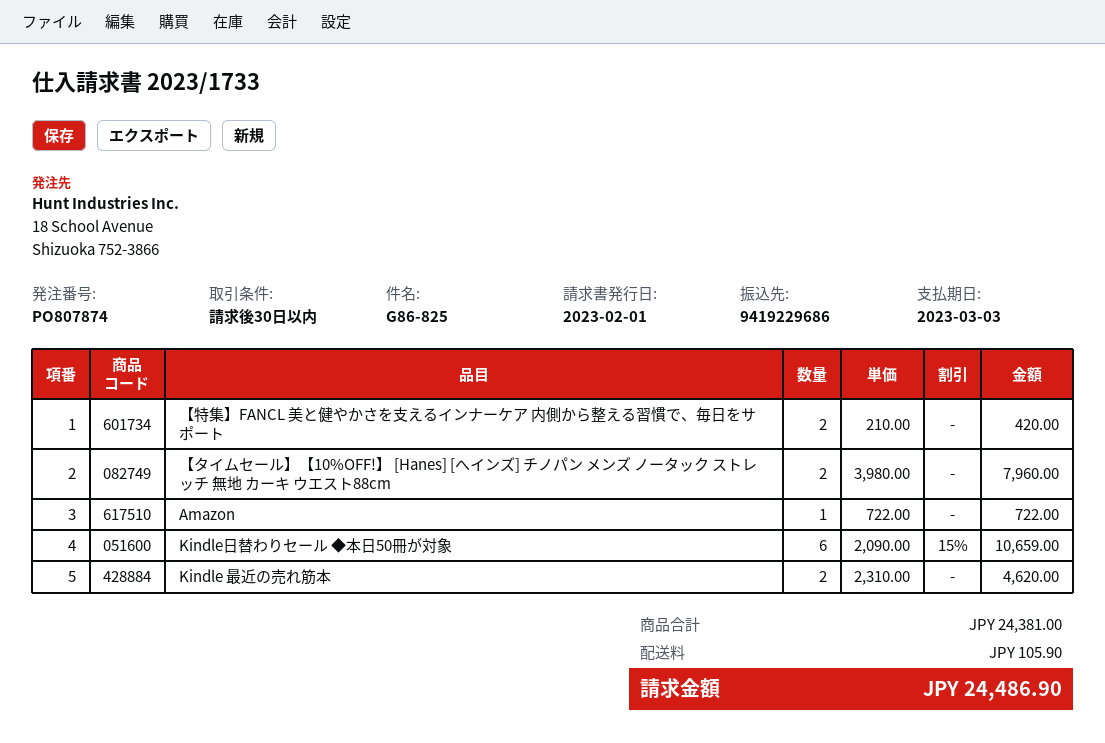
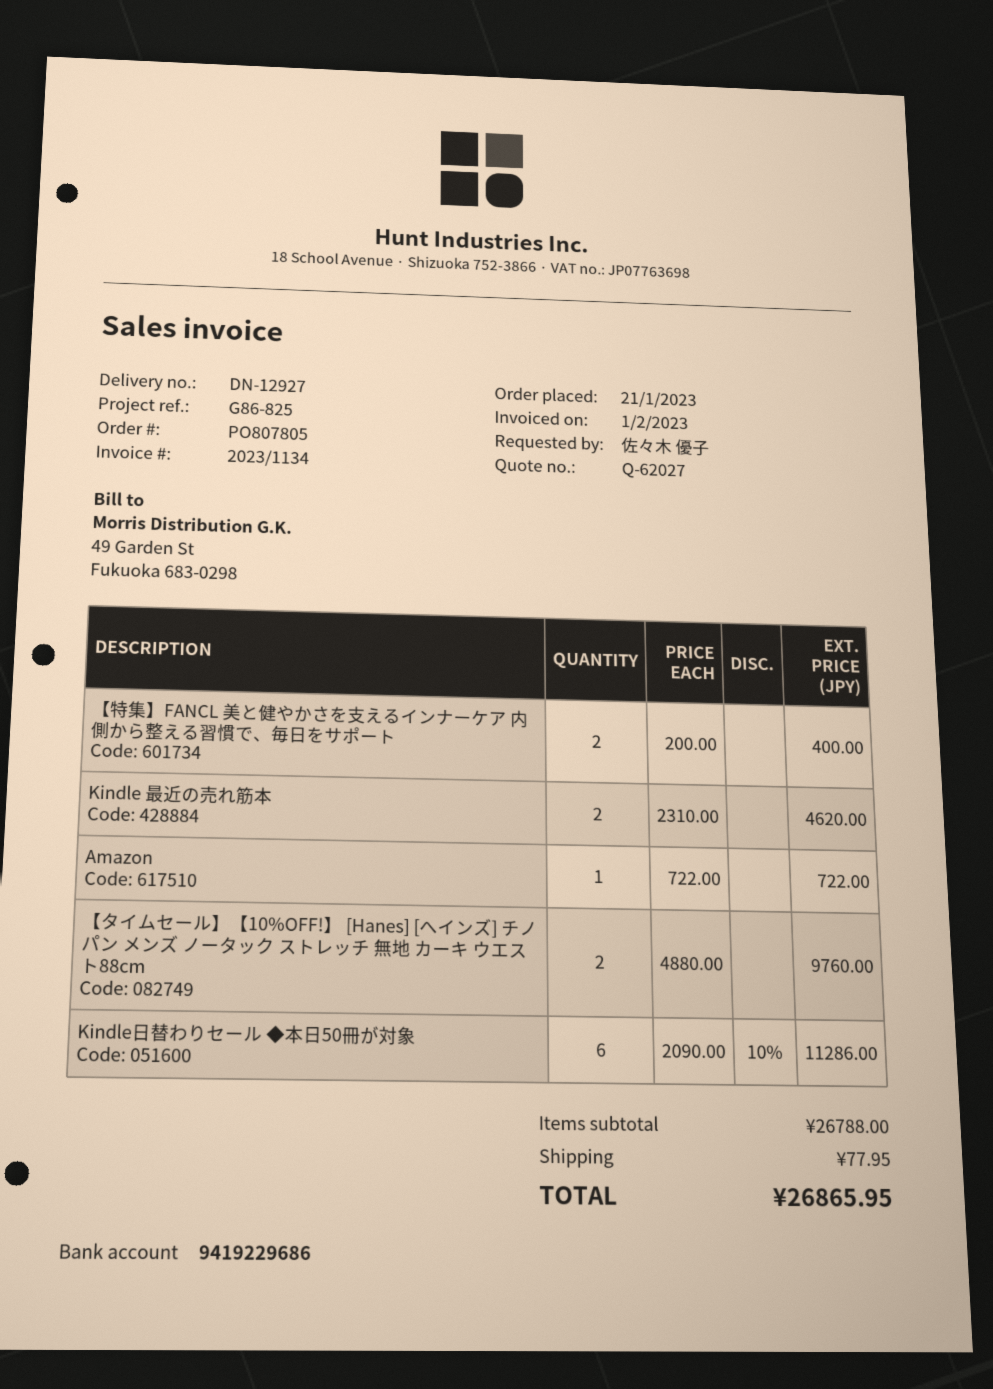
order number: PO807874 -> PO807805
invoice number: 2023/1733 -> 2023/1134
【特集】FANCL 美と健やかさを支えるインナーケア 内側から整える習慣で、毎日をサポート: 2 x 210.00 = 420.00 -> 2 x 200.00 = 400.00
【タイムセール】【10%OFF!】 [Hanes] [へインズ] チノパン メンズ ノータック ストレッチ 無地 カーキ ウエスト88cm: 2 x 3980.00 = 7960.00 -> 2 x 4880.00 = 9760.00
Kindle日替わりセール ◆本日50冊が対象: 6 x 2090.00 - 15% = 10659.00 -> 6 x 2090.00 - 10% = 11286.00
subtotal: 24381.00 -> 26788.00
shipping: 105.90 -> 77.95
total: 24486.90 -> 26865.95

